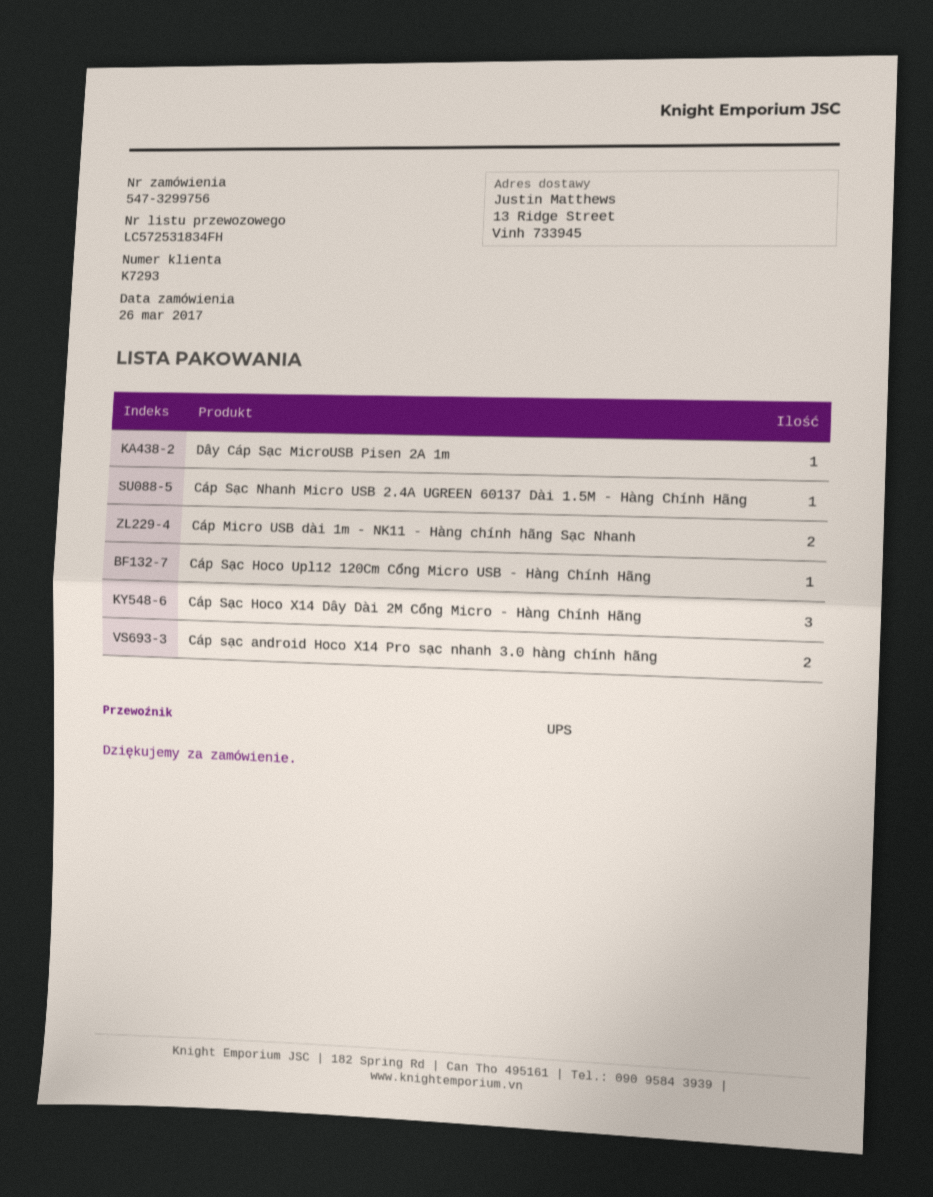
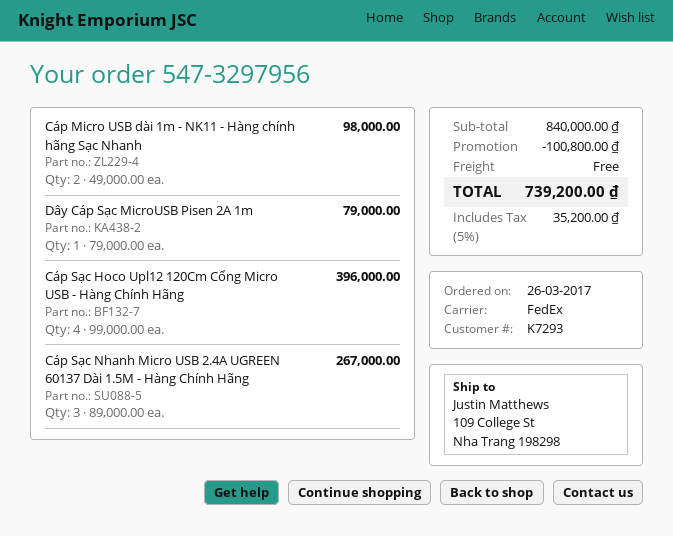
order number: 547-3299756 -> 547-3297956
shipping method: UPS -> FedEx
ship to: 13 Ridge Street, Vinh 733945 -> 109 College St, Nha Trang 198298
Cáp Sạc Nhanh Micro USB 2.4A UGREEN 60137 Dài 1.5M - Hàng Chính Hãng: 1 -> 3
Cáp Sạc Hoco Upl12 120Cm Cổng Micro USB - Hàng Chính Hãng: 1 -> 4
Cáp Sạc Hoco X14 Dây Dài 2M Cổng Micro - Hàng Chính Hãng: 3 -> none
Cáp sạc android Hoco X14 Pro sạc nhanh 3.0 hàng chính hãng: 2 -> none

